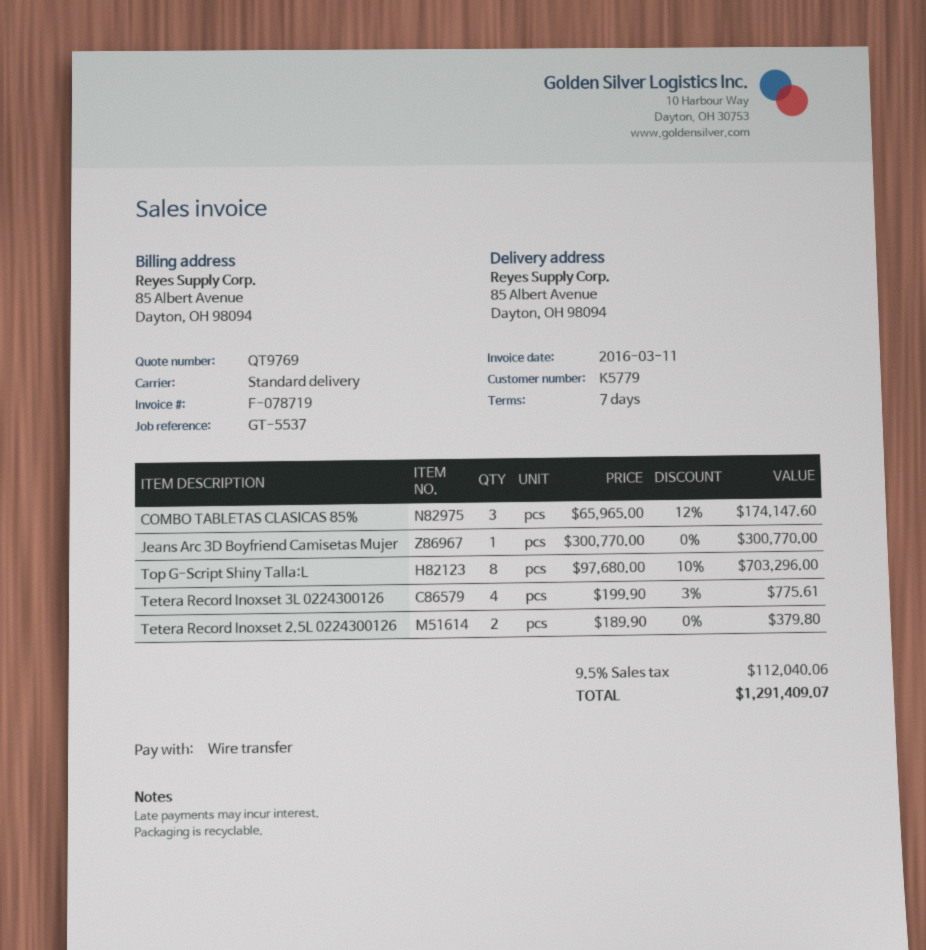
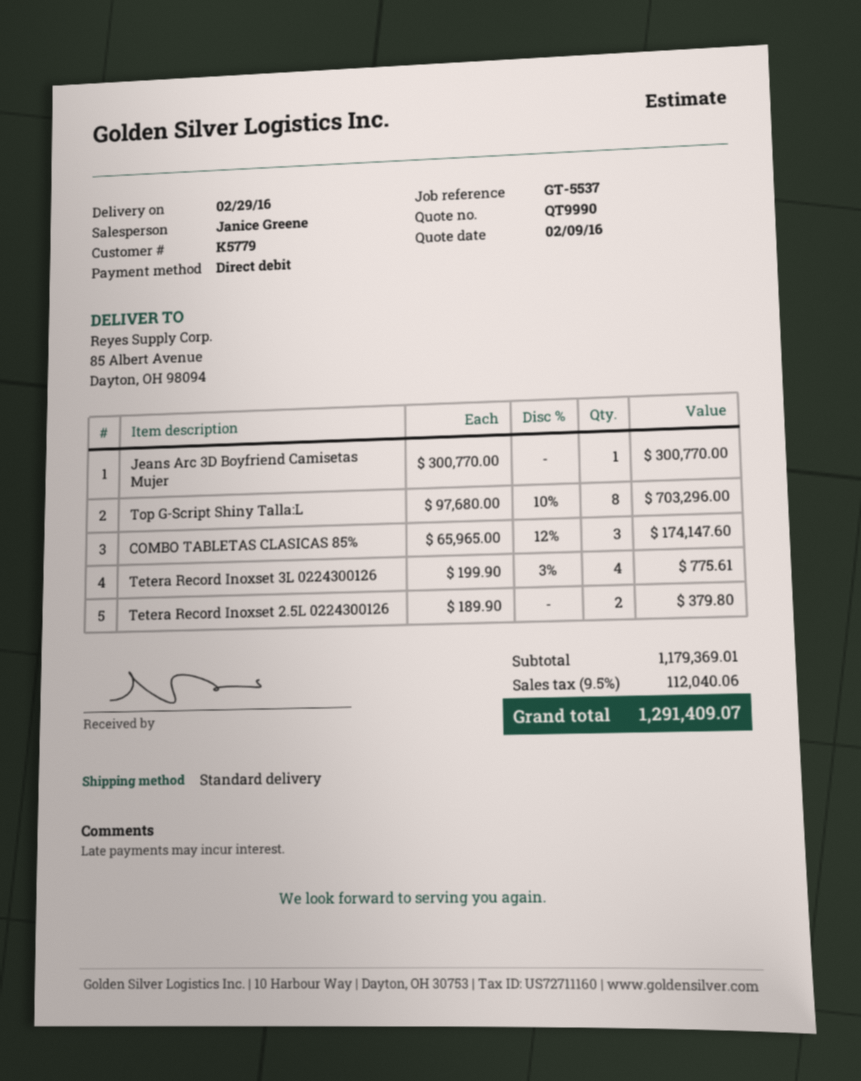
quote number: QT9769 -> QT9990
payment method: bank transfer -> direct debit

